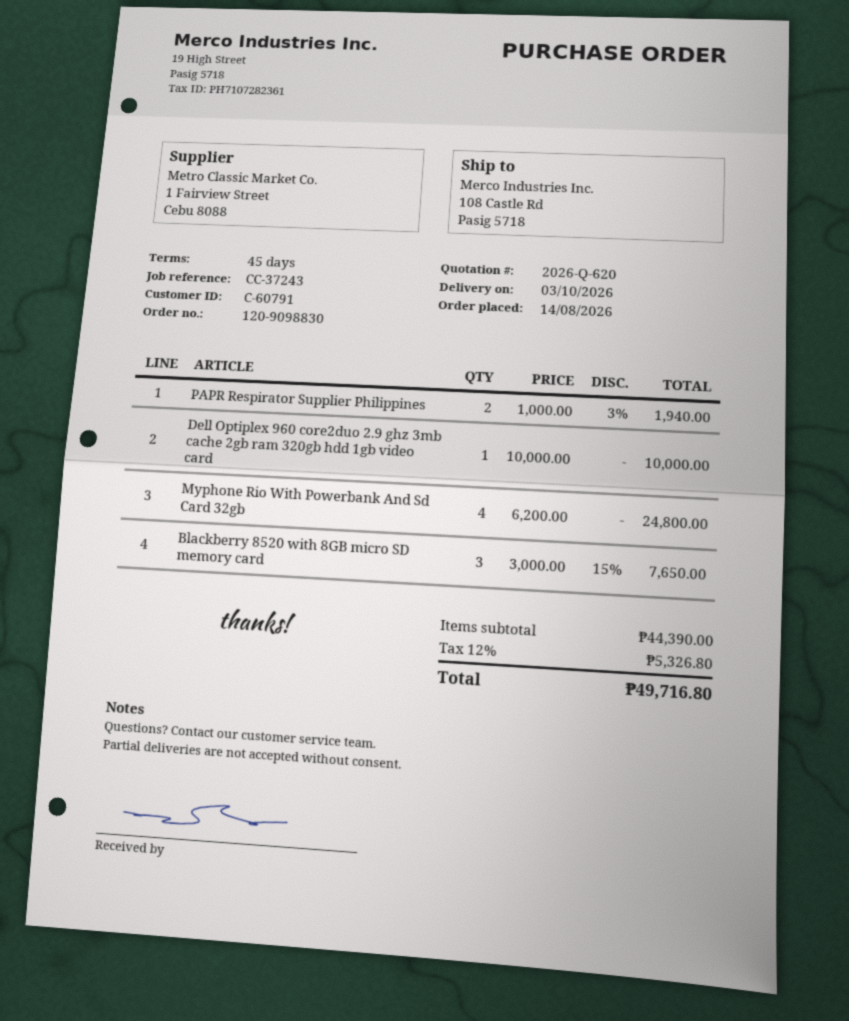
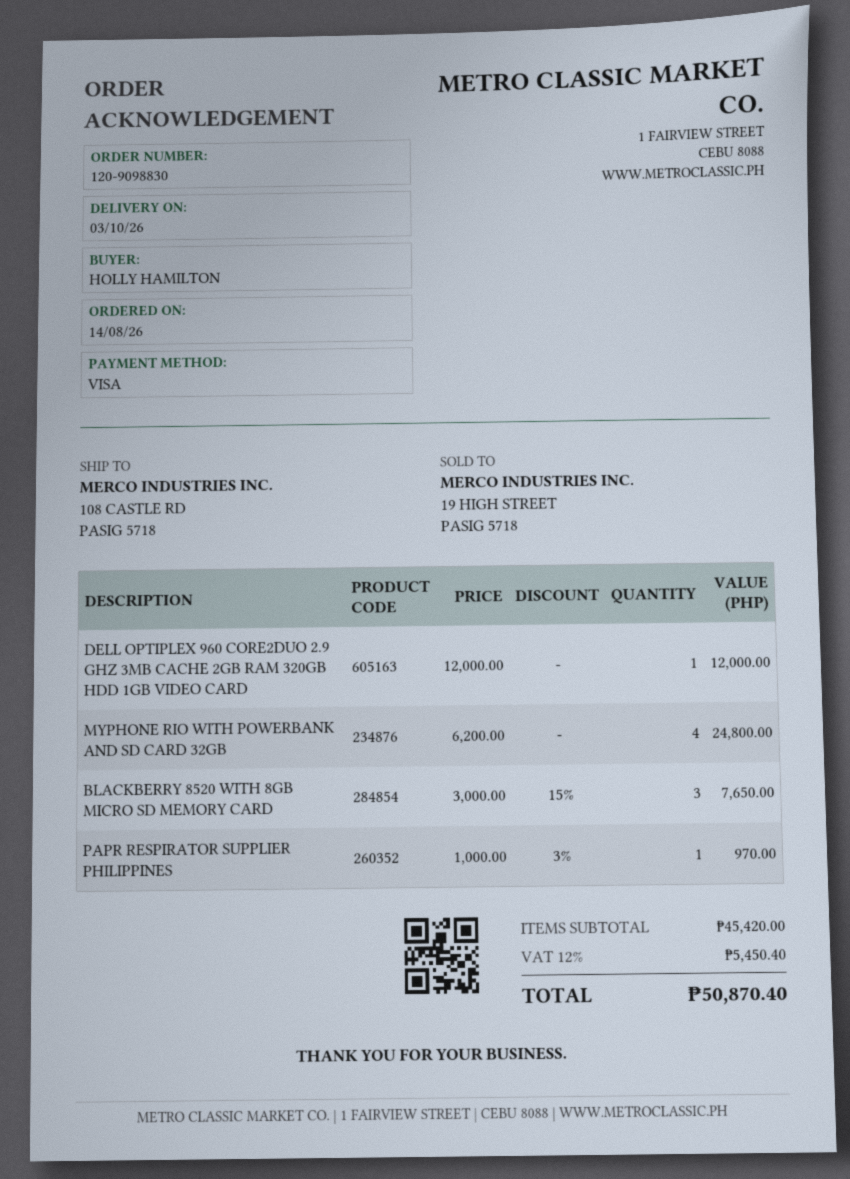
PAPR Respirator Supplier Philippines: 2 x 1000.00 - 3% = 1940.00 -> 1 x 1000.00 - 3% = 970.00
Dell Optiplex 960 core2duo 2.9 ghz 3mb cache 2gb ram 320gb hdd 1gb video card: 1 x 10000.00 = 10000.00 -> 1 x 12000.00 = 12000.00
subtotal: 44390.00 -> 45420.00
tax: 12% = 5326.80 -> 12% = 5450.40
total: 49716.80 -> 50870.40

